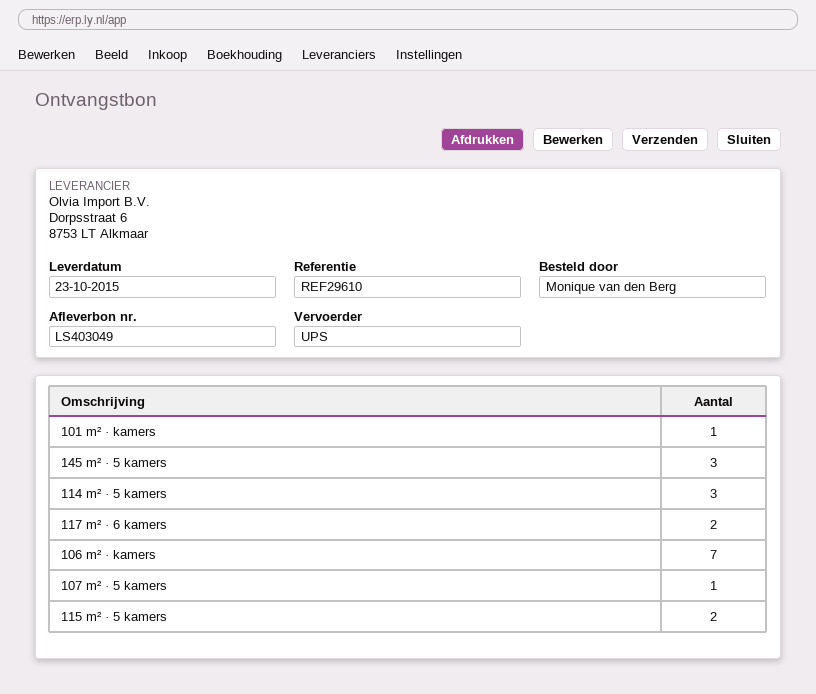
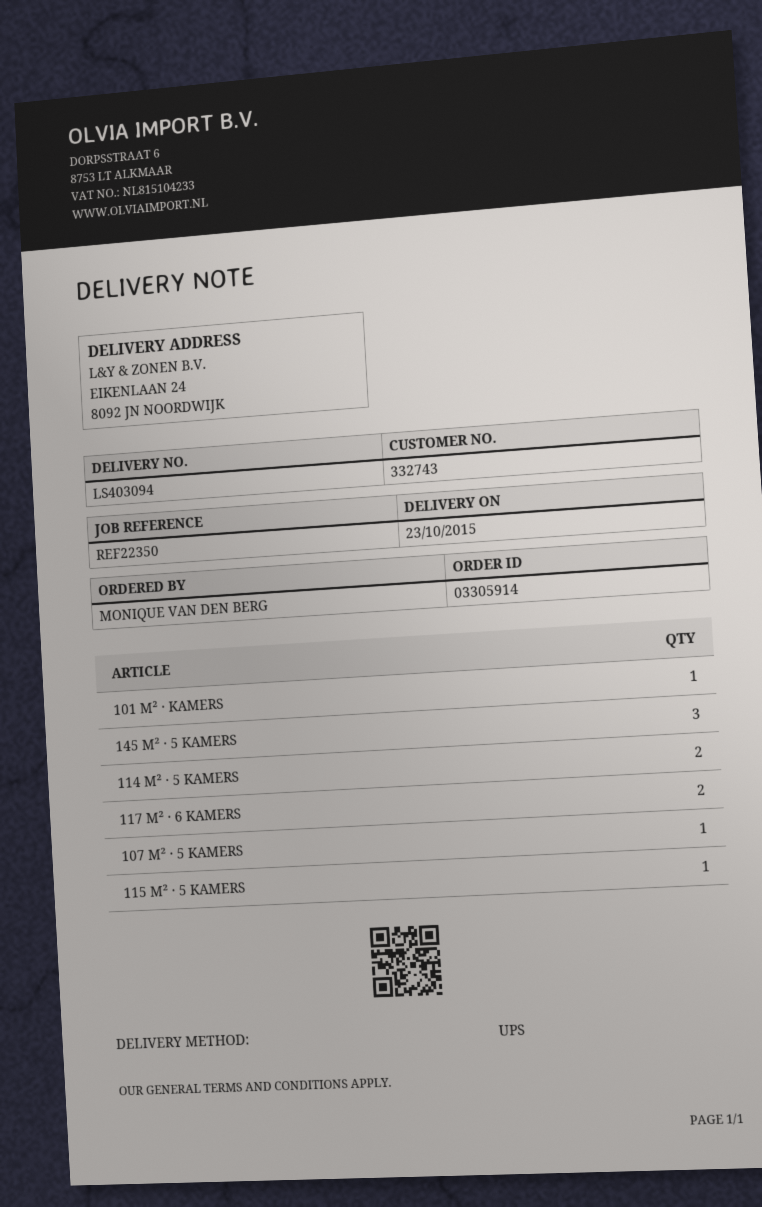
delivery note number: LS403049 -> LS403094
reference: REF29610 -> REF22350
114 m² · 5 kamers: 3 -> 2
106 m² · kamers: 7 -> none
115 m² · 5 kamers: 2 -> 1

